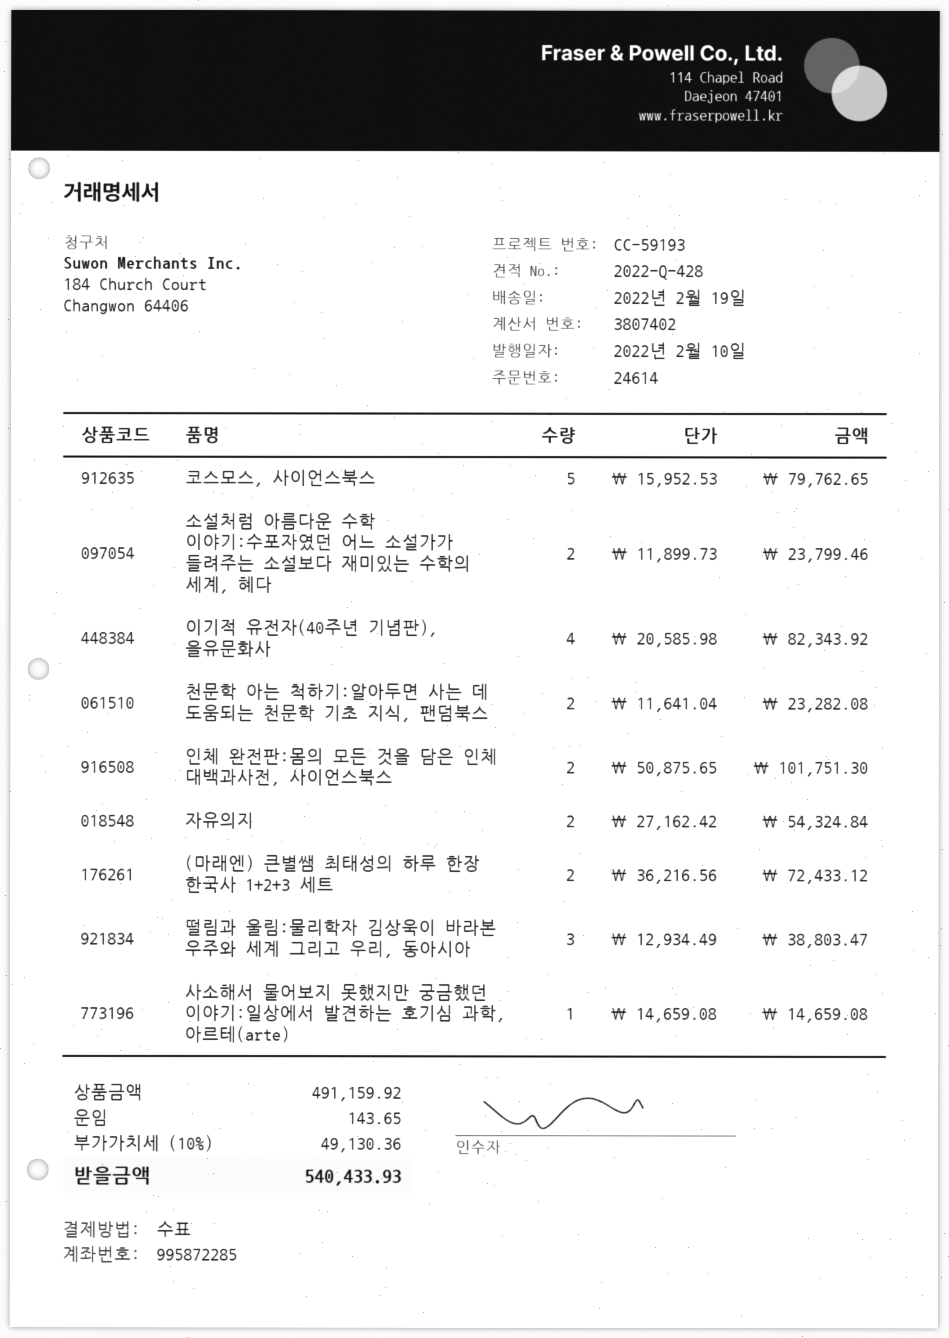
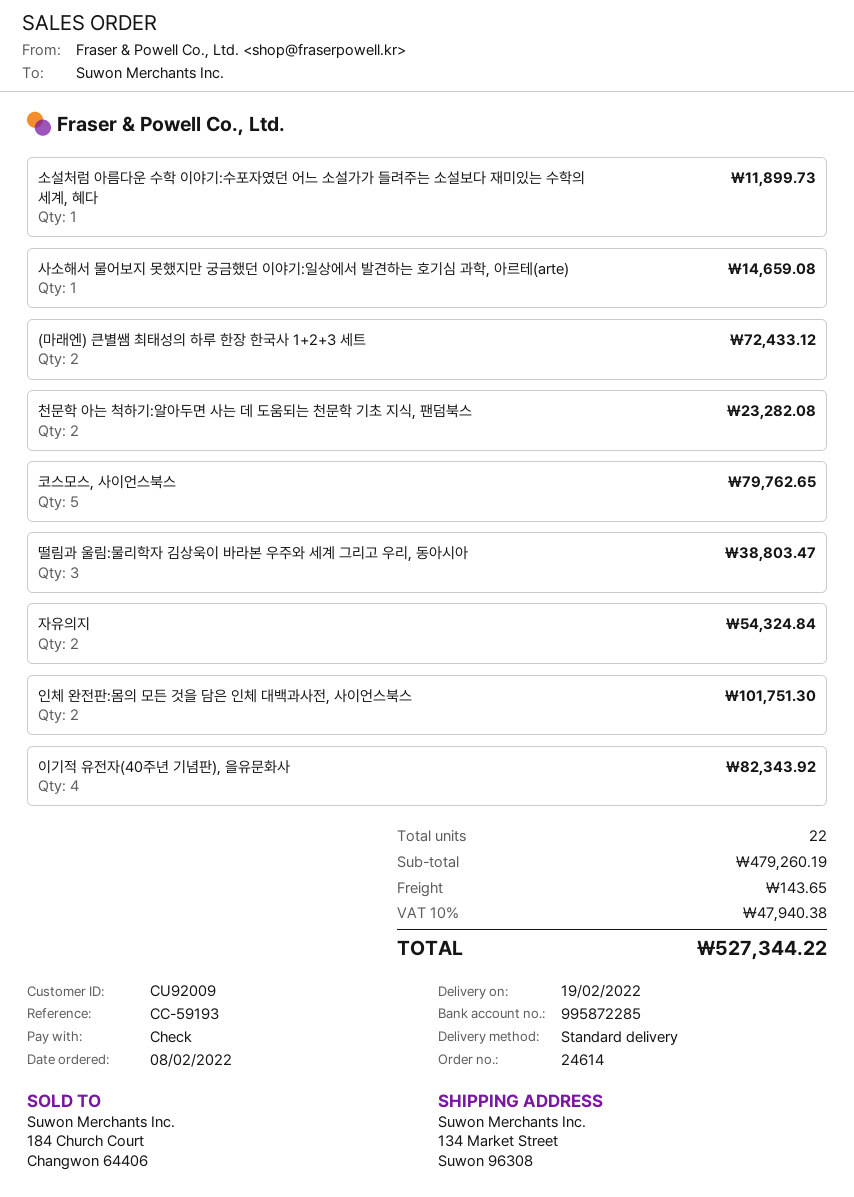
소설처럼 아름다운 수학 이야기:수포자였던 어느 소설가가 들려주는 소설보다 재미있는 수학의 세계, 혜다: 2 for 23799.46 -> 1 for 11899.73
subtotal: 491159.92 -> 479260.19
tax: 10% = 49130.36 -> 10% = 47940.38
total: 540433.93 -> 527344.22

